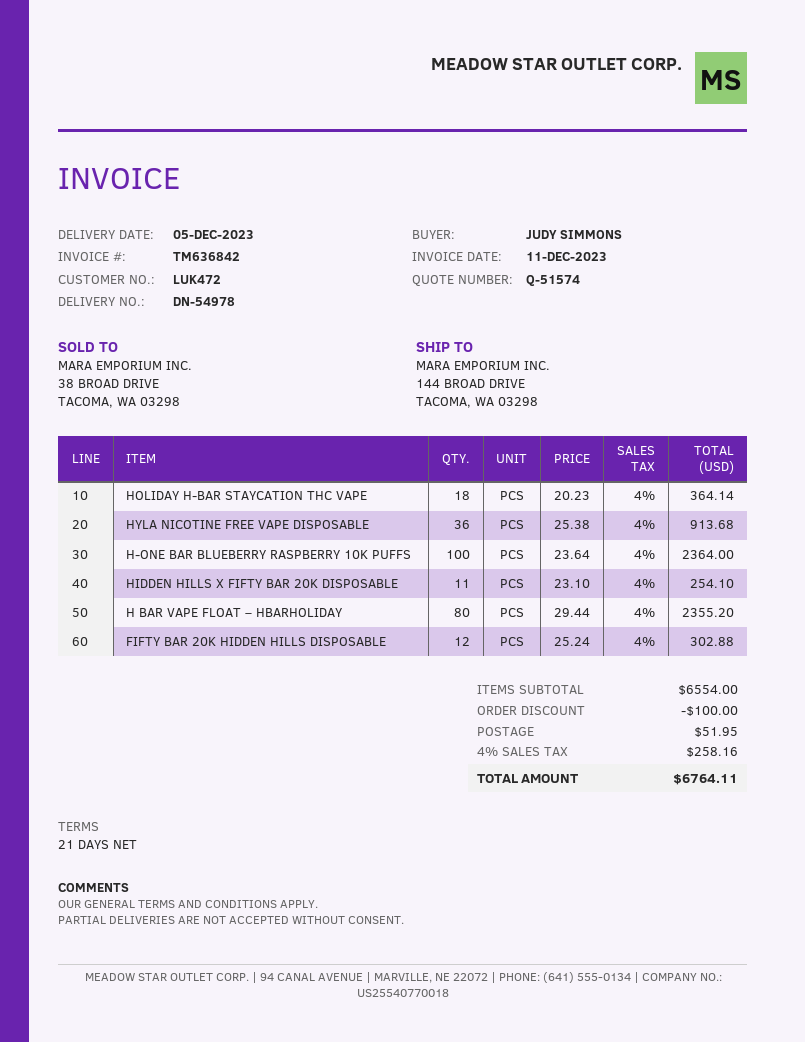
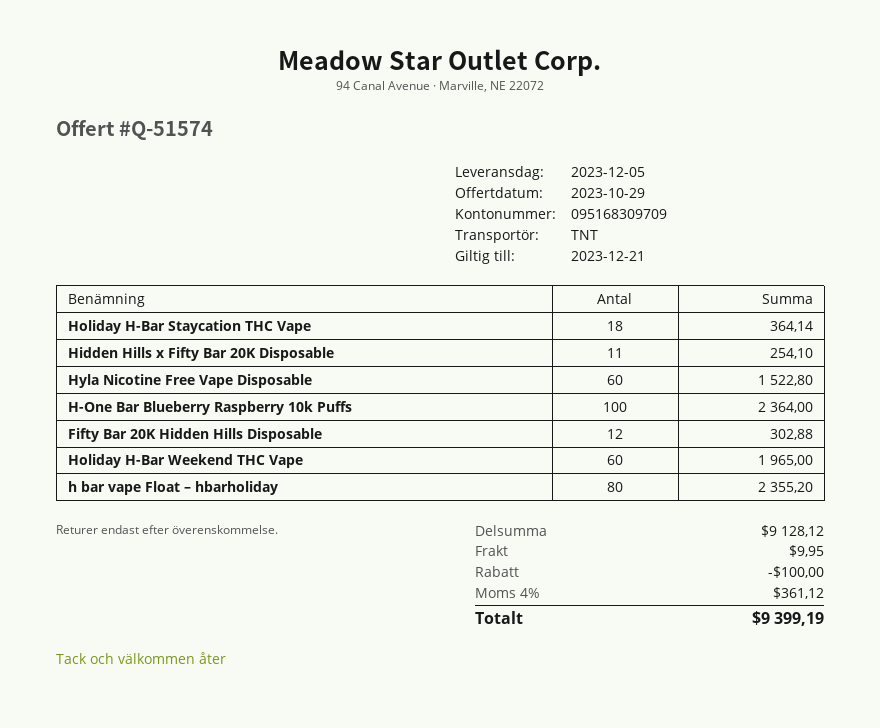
HYLA NICOTINE FREE VAPE DISPOSABLE: 36 for 913.68 -> 60 for 1522.80
Holiday H-Bar Weekend THC Vape: none -> 60 for 1965.00
subtotal: 6554.00 -> 9128.12
shipping: 51.95 -> 9.95
tax: 4% = 258.16 -> 4% = 361.12
total: 6764.11 -> 9399.19

